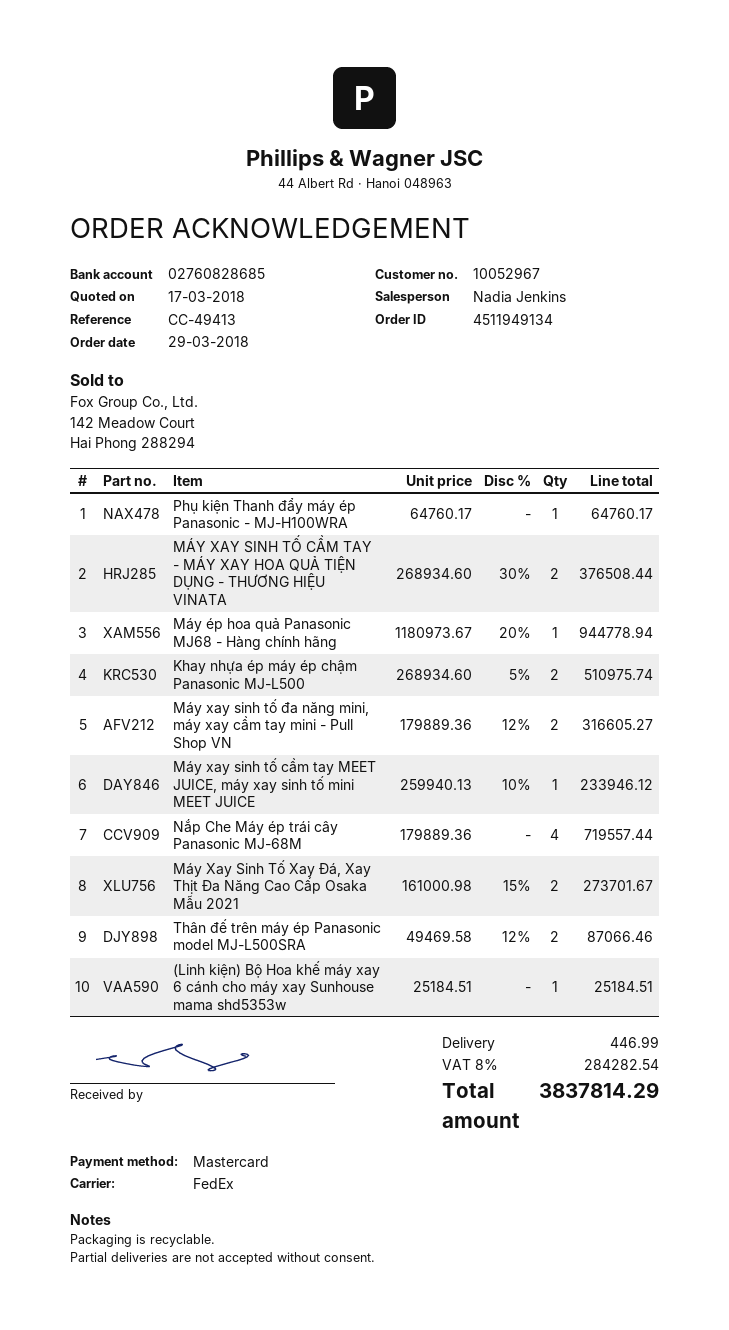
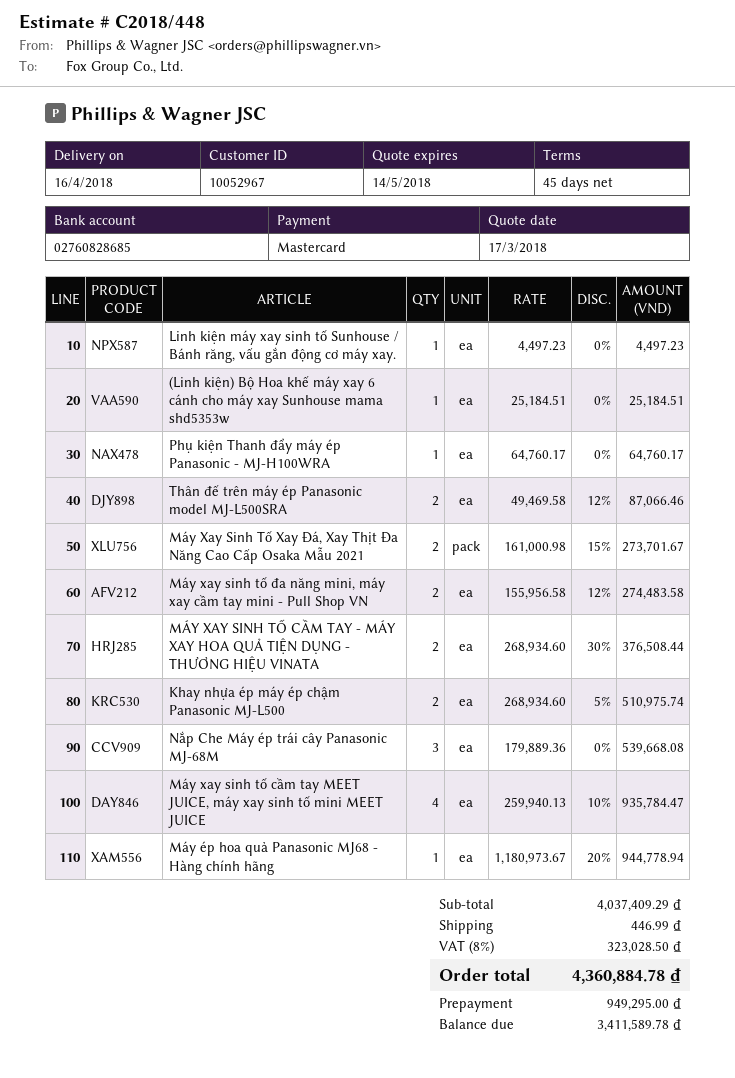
Máy xay sinh tố đa năng mini, máy xay cầm tay mini - Pull Shop VN: 2 x 179889.36 - 12% = 316605.27 -> 2 x 155956.58 - 12% = 274483.58
Máy xay sinh tố cầm tay MEET JUICE, máy xay sinh tố mini MEET JUICE: 1 x 259940.13 - 10% = 233946.12 -> 4 x 259940.13 - 10% = 935784.47
Nắp Che Máy ép trái cây Panasonic MJ-68M: 4 x 179889.36 = 719557.44 -> 3 x 179889.36 = 539668.08
Linh kiện máy xay sinh tố Sunhouse / Bánh răng, vấu gắn động cơ máy xay.: none -> 1 x 4497.23 = 4497.23
tax: 8% = 284282.54 -> 8% = 323028.50
total: 3837814.29 -> 4360884.78

